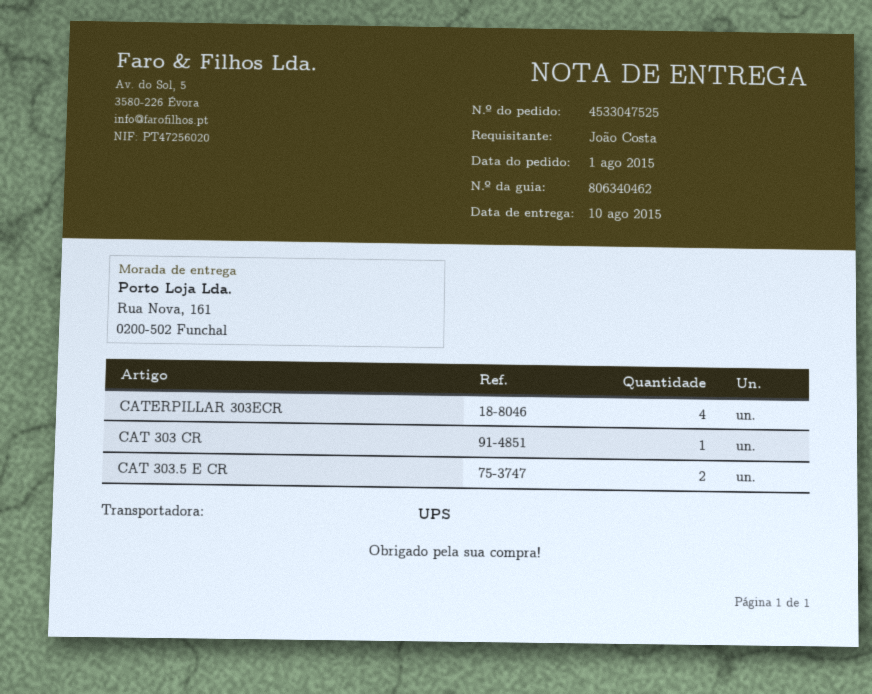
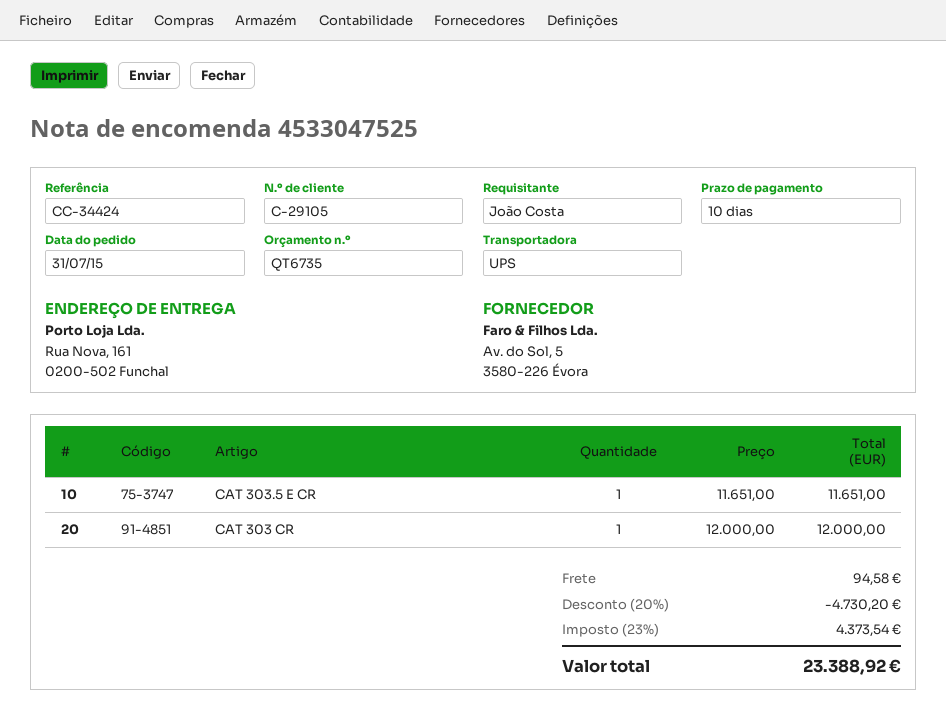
order date: 2015-08-01 -> 2015-07-31
CATERPILLAR 303ECR: 4 -> none
CAT 303.5 E CR: 2 -> 1

